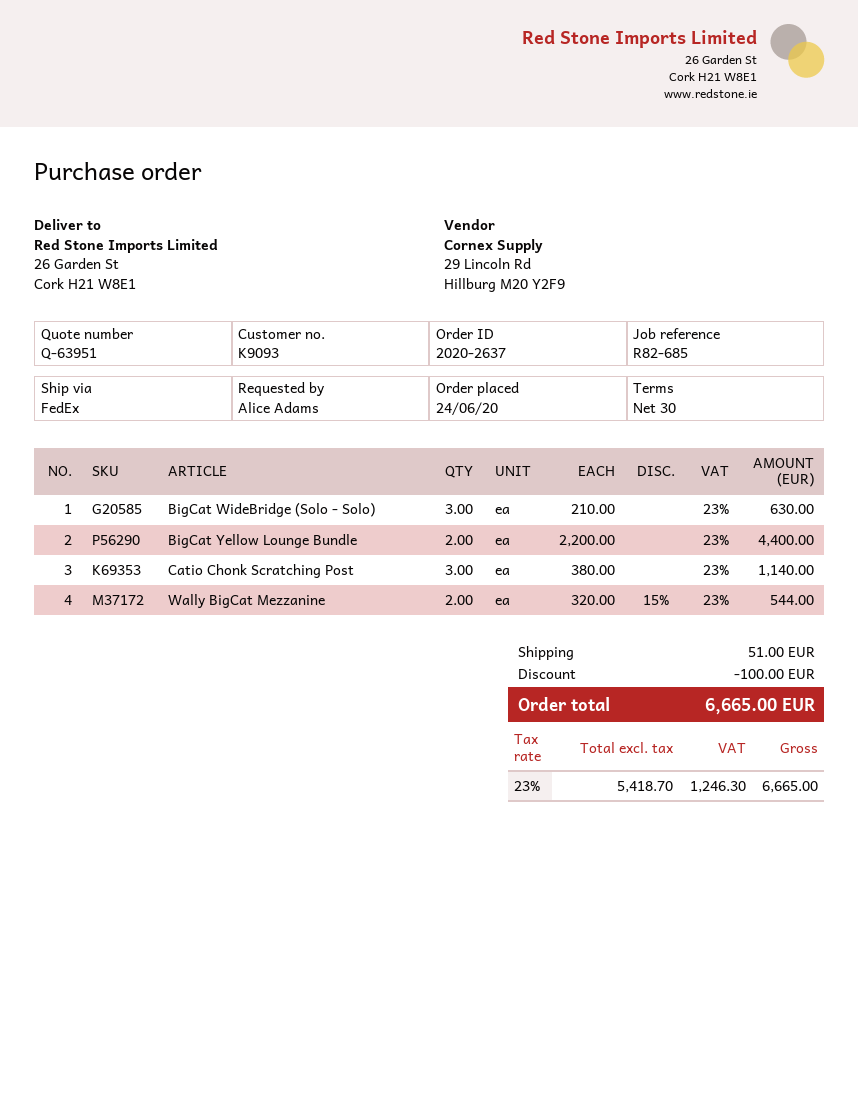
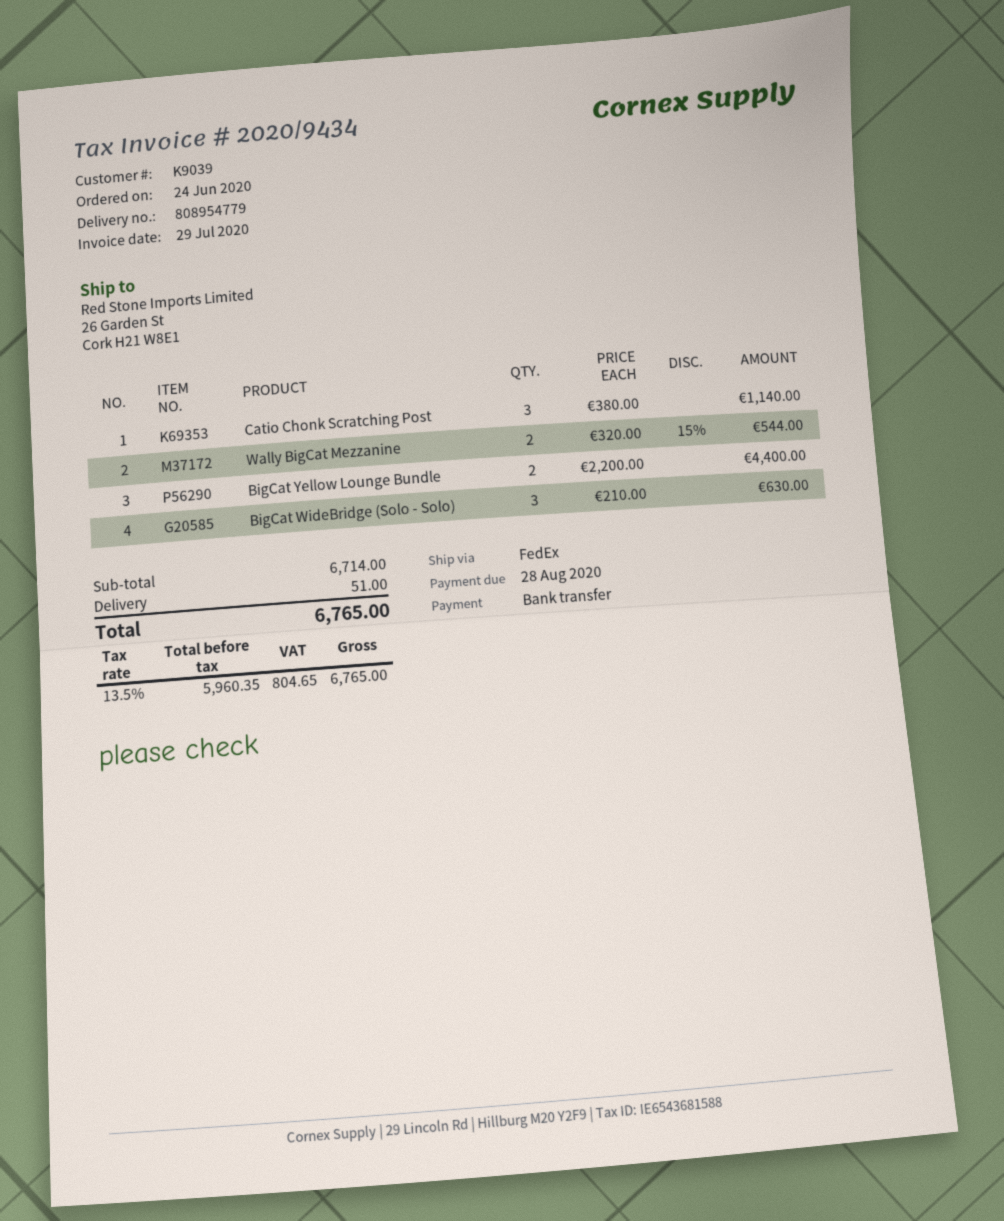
customer number: K9093 -> K9039
discount: 100.00 -> none
net: 5418.70 -> 5960.35
tax: 23% = 1246.30 -> 13.5% = 804.65
total: 6665.00 -> 6765.00

